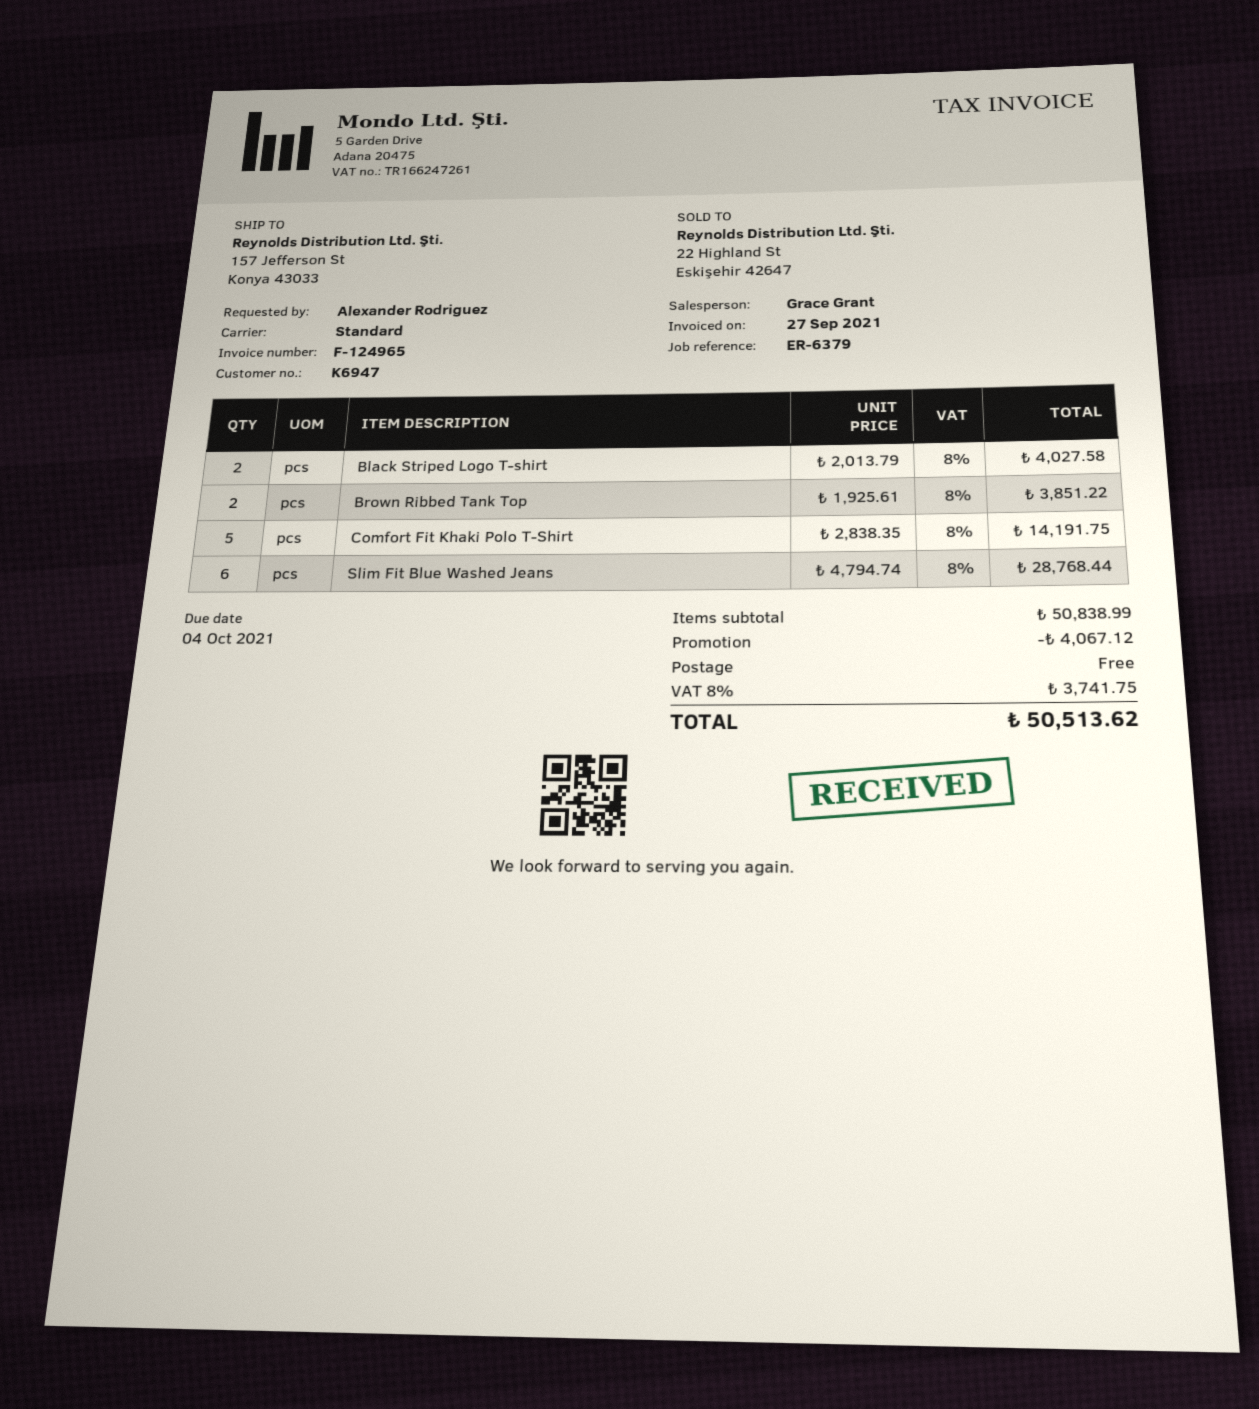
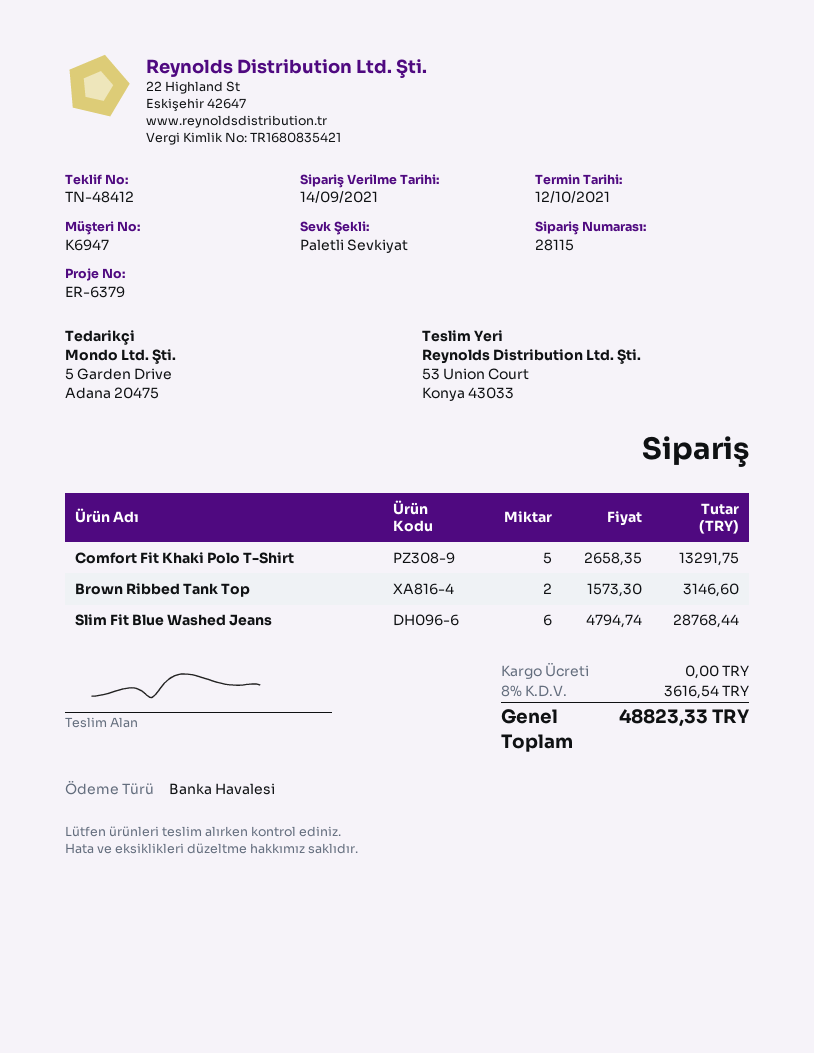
shipping method: standard -> pallet freight
ship to: 157 Jefferson St, Konya 43033 -> 53 Union Court, Konya 43033
Black Striped Logo T-shirt: 2 x 2013.79 = 4027.58 -> none
Brown Ribbed Tank Top: 2 x 1925.61 = 3851.22 -> 2 x 1573.30 = 3146.60
Comfort Fit Khaki Polo T-Shirt: 5 x 2838.35 = 14191.75 -> 5 x 2658.35 = 13291.75
discount: 4067.12 -> none
tax: 8% = 3741.75 -> 8% = 3616.54
total: 50513.62 -> 48823.33

